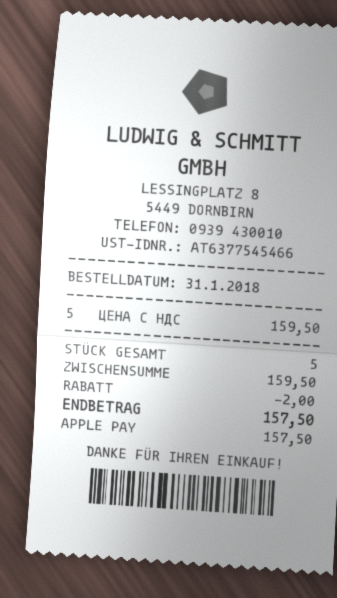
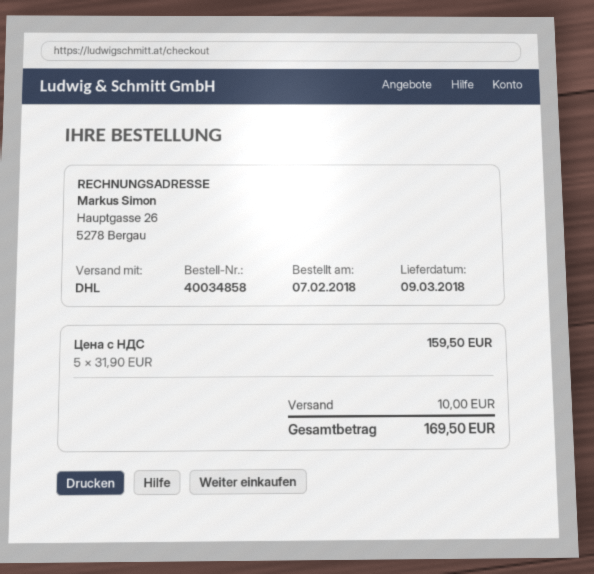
order date: 2018-01-31 -> 2018-02-07
discount: 2.00 -> none
shipping: none -> 10.00
total: 157.50 -> 169.50

